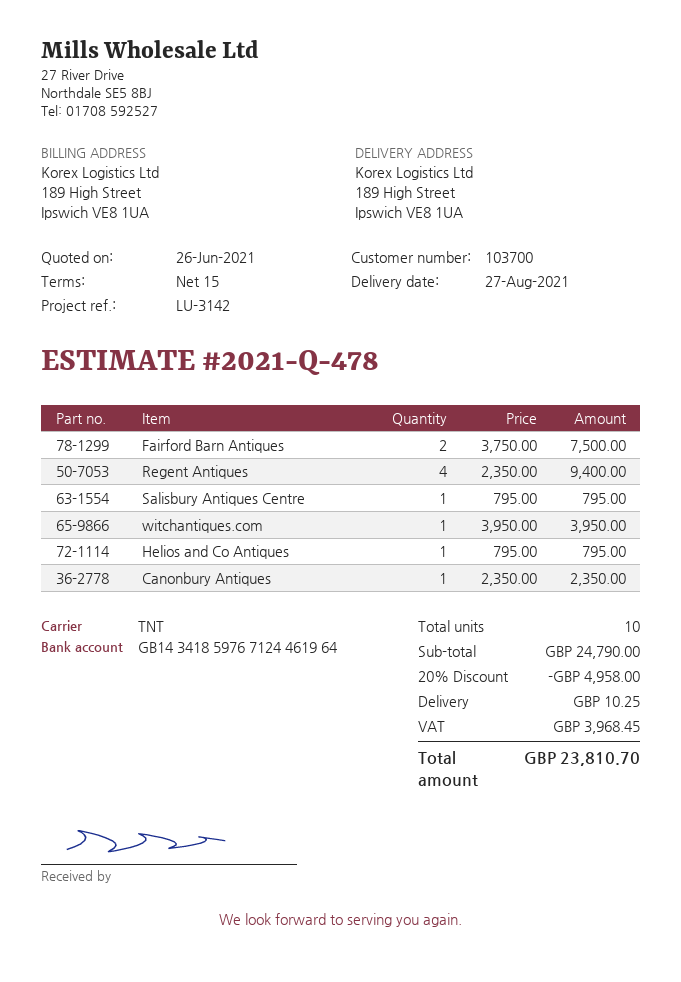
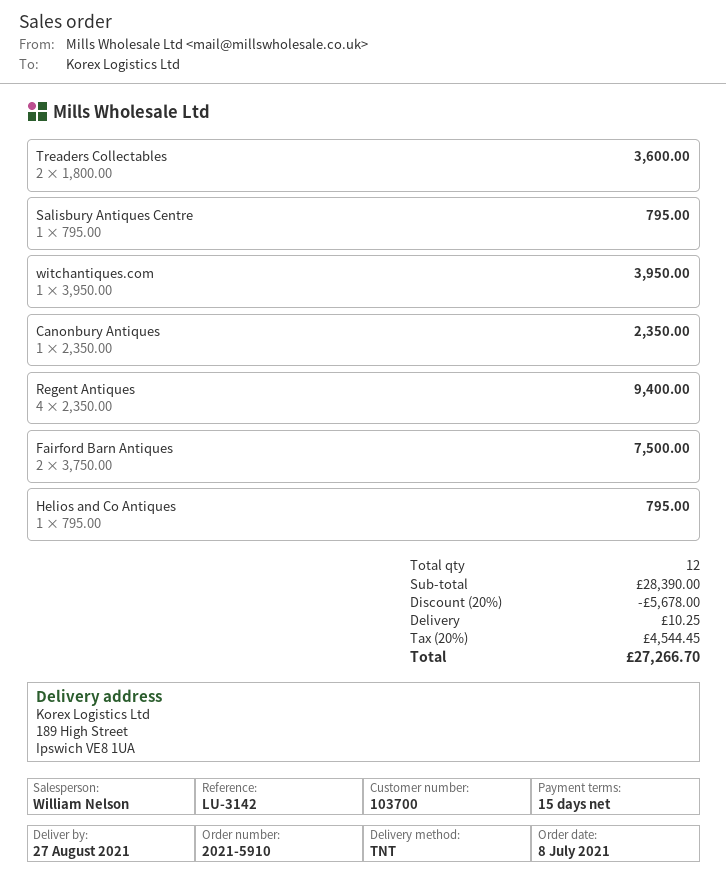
Treaders Collectables: none -> 2 x 1800.00 = 3600.00
total quantity: 10 -> 12
subtotal: 24790.00 -> 28390.00
discount: 20% = 4958.00 -> 20% = 5678.00
tax: 3968.45 -> 4544.45
total: 23810.70 -> 27266.70

